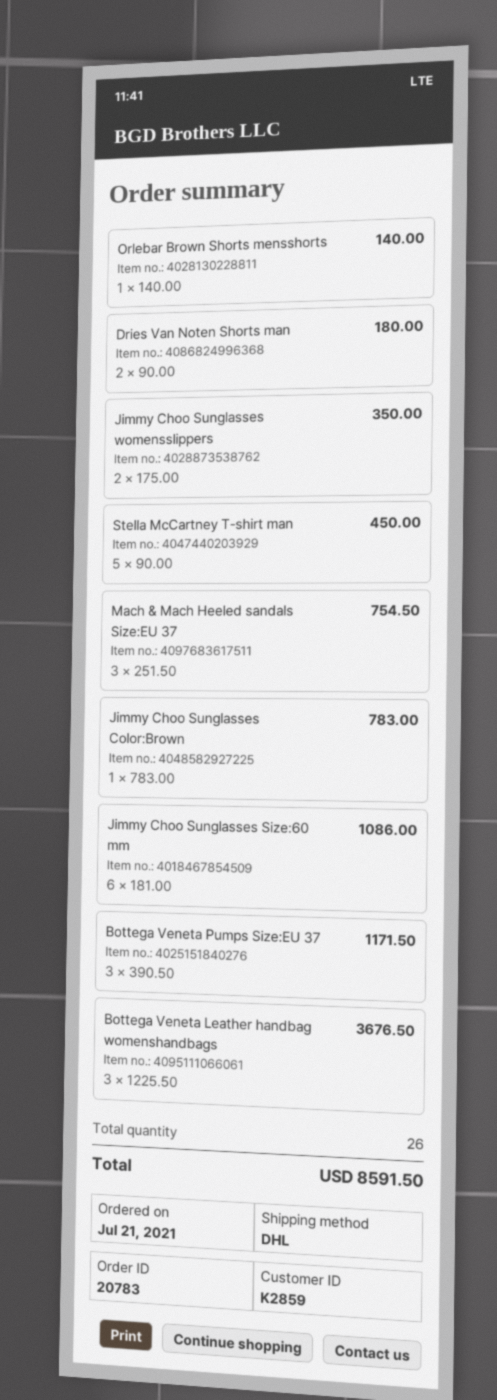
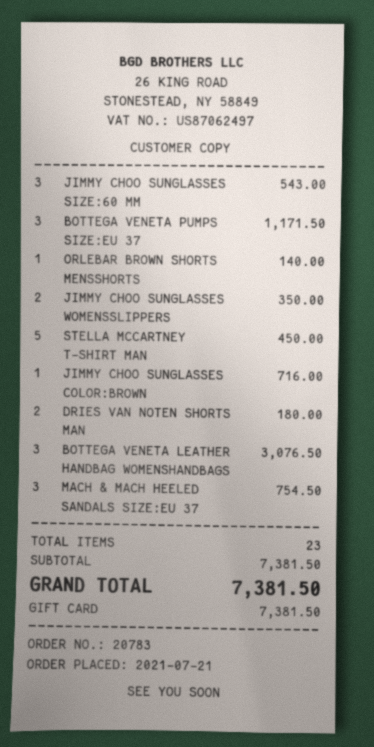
Jimmy Choo Sunglasses Color:Brown: 1 for 783.00 -> 1 for 716.00
Jimmy Choo Sunglasses Size:60 mm: 6 for 1086.00 -> 3 for 543.00
Bottega Veneta Leather handbag womenshandbags: 3 for 3676.50 -> 3 for 3076.50
total quantity: 26 -> 23
total: 8591.50 -> 7381.50

